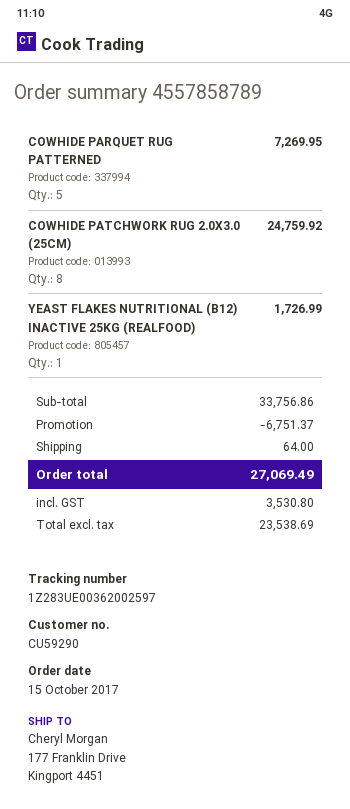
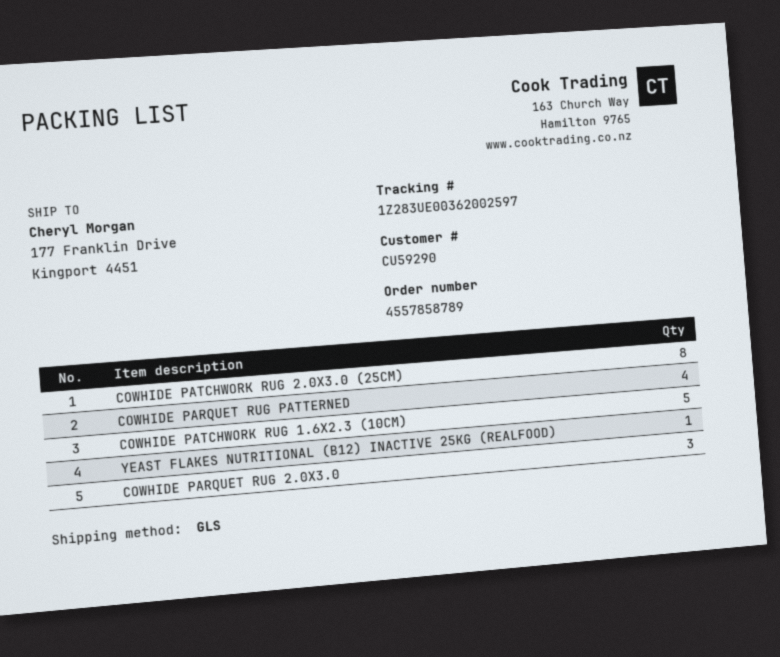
COWHIDE PARQUET RUG PATTERNED: 5 -> 4
COWHIDE PATCHWORK RUG 1.6X2.3 (10CM): none -> 5
COWHIDE PARQUET RUG 2.0X3.0: none -> 3

